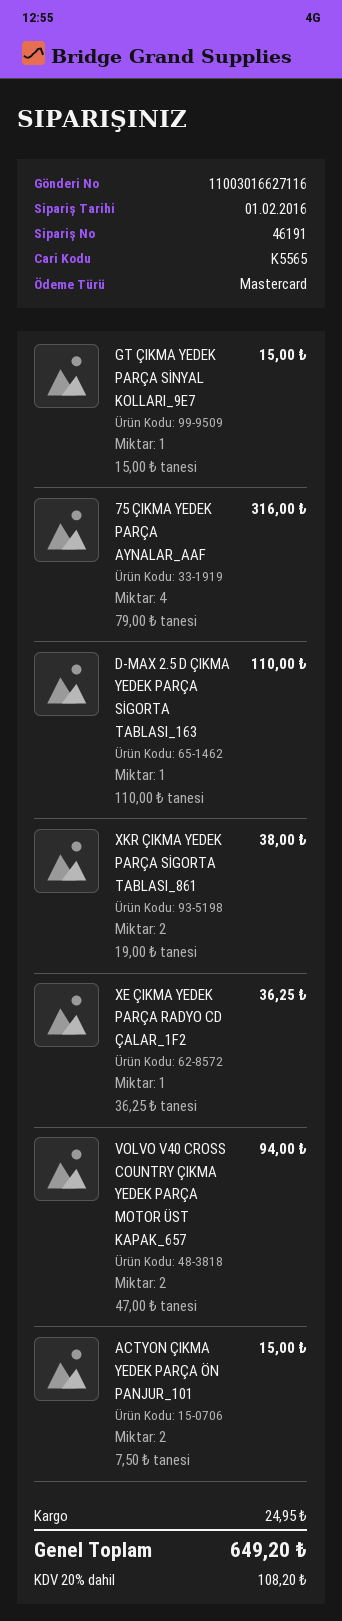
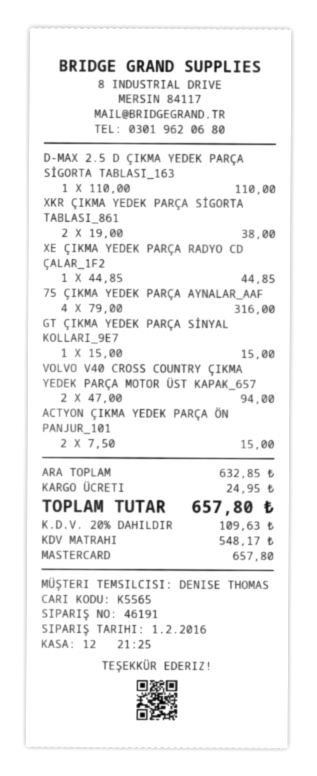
XE ÇIKMA YEDEK PARÇA RADYO CD ÇALAR_1F2: 1 x 36.25 = 36.25 -> 1 x 44.85 = 44.85
tax: 20% = 108.20 -> 20% = 109.63
total: 649.20 -> 657.80

